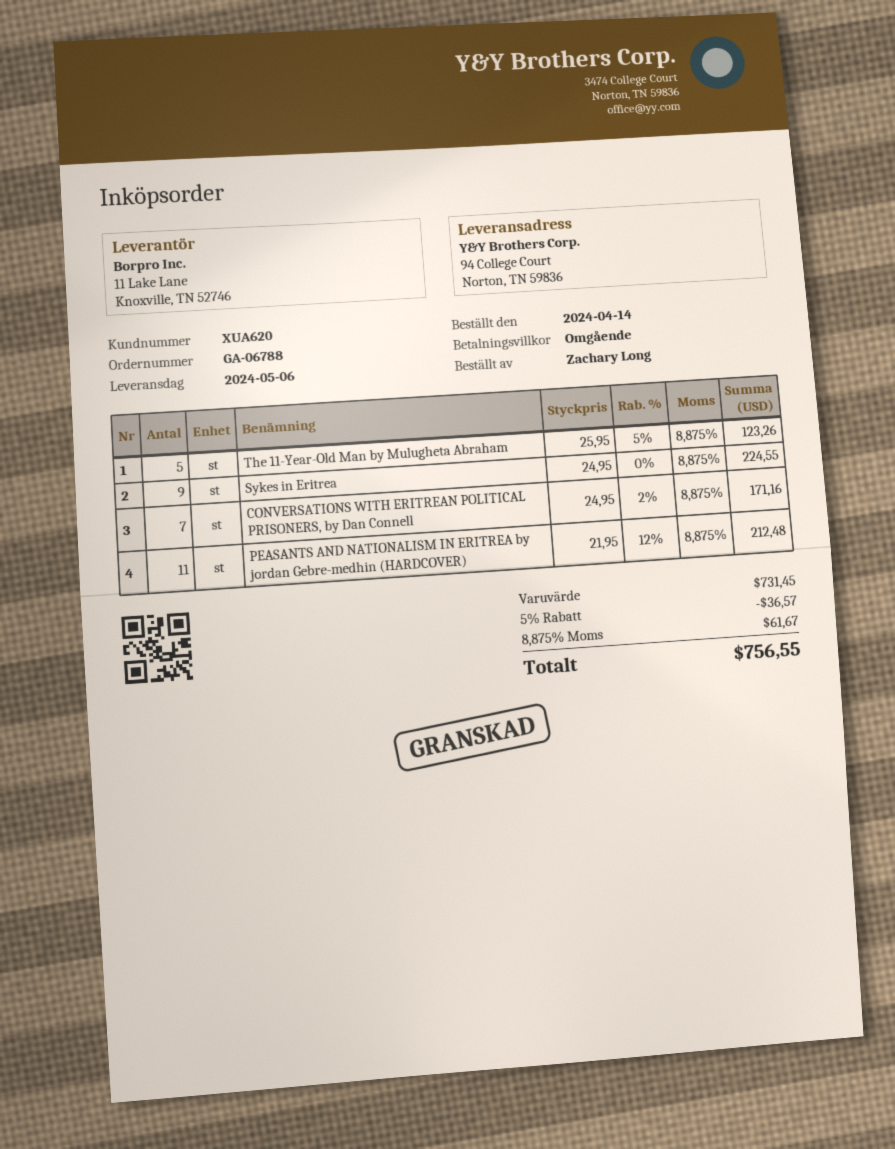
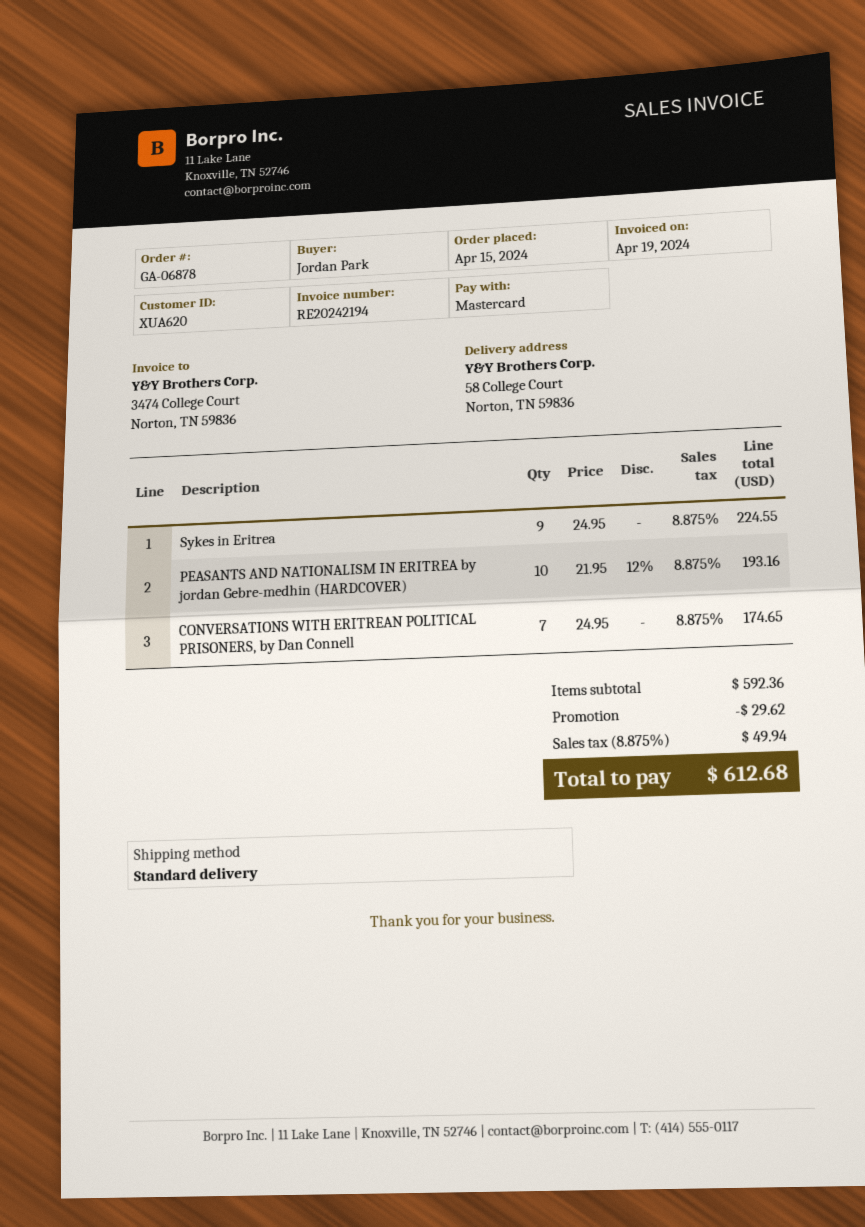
order number: GA-06788 -> GA-06878
order date: 2024-04-14 -> 2024-04-15
ordered by: Zachary Long -> Jordan Park
ship to: 94 College Court, Norton, TN 59836 -> 58 College Court, Norton, TN 59836
The 11-Year-Old Man by Mulugheta Abraham: 5 x 25.95 - 5% = 123.26 -> none
CONVERSATIONS WITH ERITREAN POLITICAL PRISONERS, by Dan Connell: 7 x 24.95 - 2% = 171.16 -> 7 x 24.95 = 174.65
PEASANTS AND NATIONALISM IN ERITREA by jordan Gebre-medhin (HARDCOVER): 11 x 21.95 - 12% = 212.48 -> 10 x 21.95 - 12% = 193.16
subtotal: 731.45 -> 592.36
discount: 36.57 -> 29.62
tax: 8.875% = 61.67 -> 8.875% = 49.94
total: 756.55 -> 612.68

